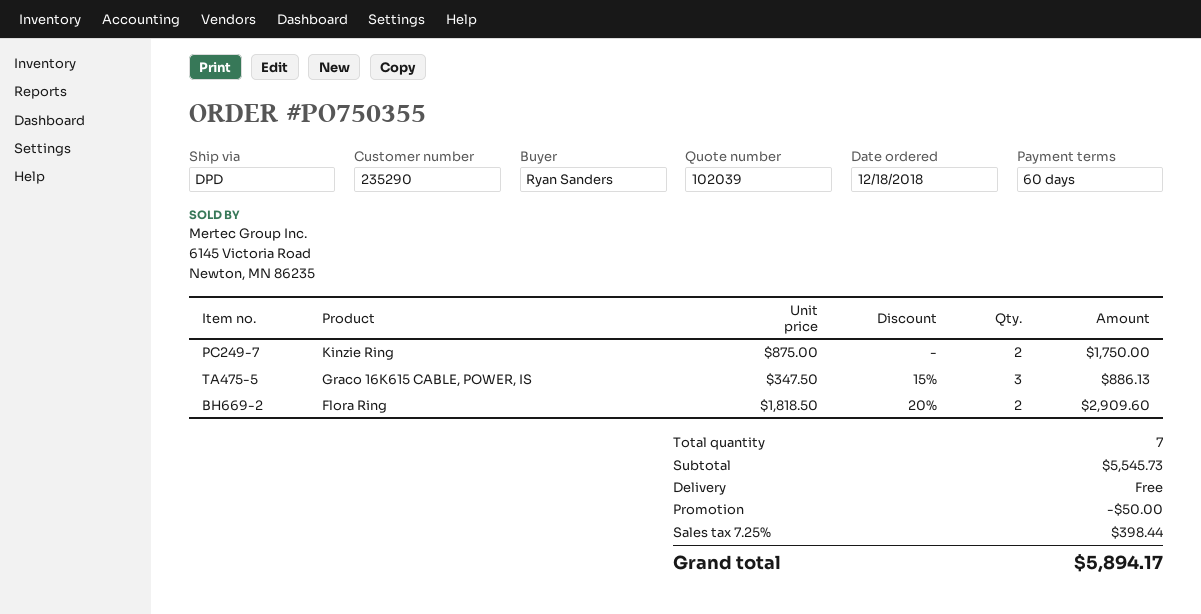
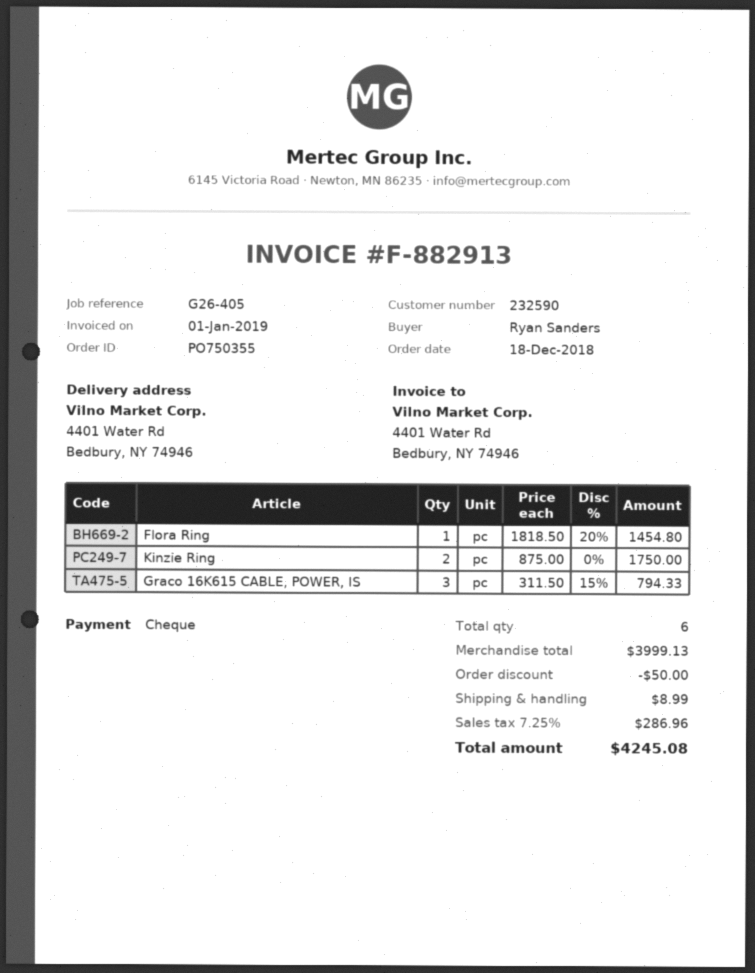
customer number: 235290 -> 232590
Graco 16K615 CABLE, POWER, IS: 3 x 347.50 - 15% = 886.13 -> 3 x 311.50 - 15% = 794.33
Flora Ring: 2 x 1818.50 - 20% = 2909.60 -> 1 x 1818.50 - 20% = 1454.80
total quantity: 7 -> 6
subtotal: 5545.73 -> 3999.13
shipping: 0.00 -> 8.99
tax: 7.25% = 398.44 -> 7.25% = 286.96
total: 5894.17 -> 4245.08

